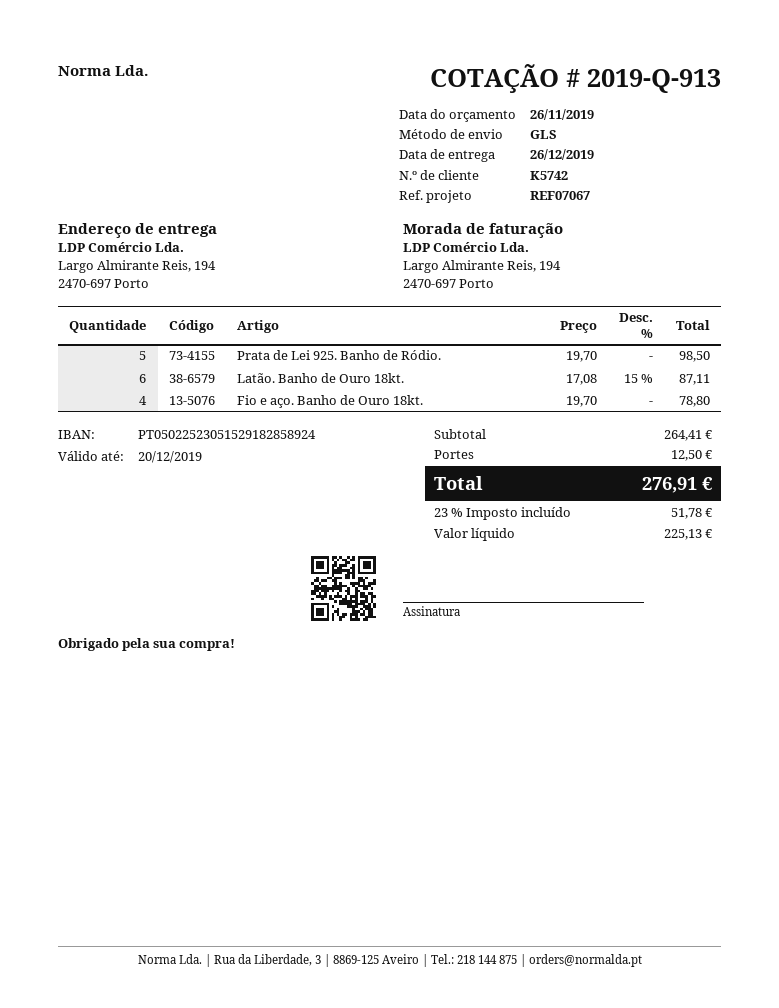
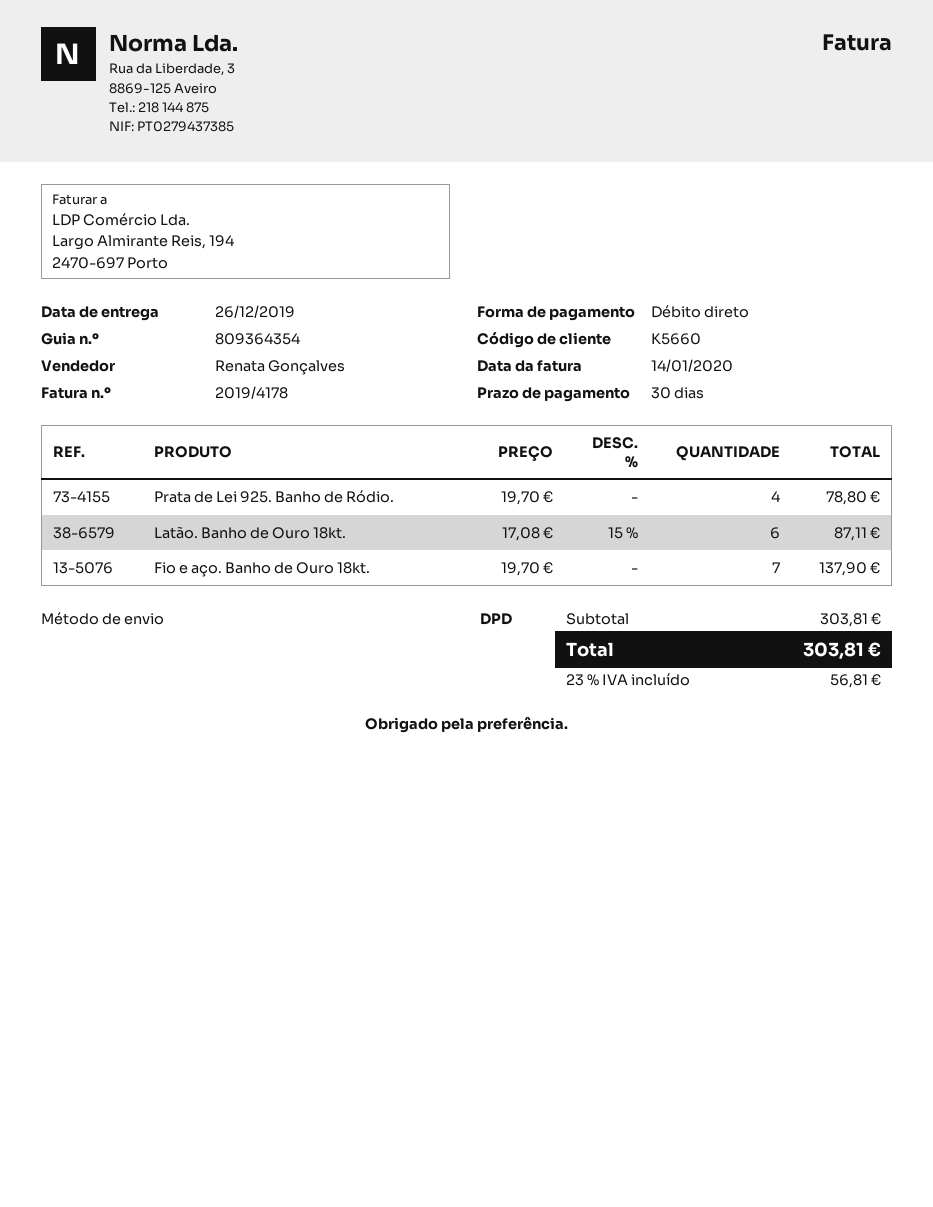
customer number: K5742 -> K5660
shipping method: GLS -> DPD
Prata de Lei 925. Banho de Ródio.: 5 x 19.70 = 98.50 -> 4 x 19.70 = 78.80
Fio e aço. Banho de Ouro 18kt.: 4 x 19.70 = 78.80 -> 7 x 19.70 = 137.90
subtotal: 264.41 -> 303.81
shipping: 12.50 -> none
tax: 23% = 51.78 -> 23% = 56.81
total: 276.91 -> 303.81

